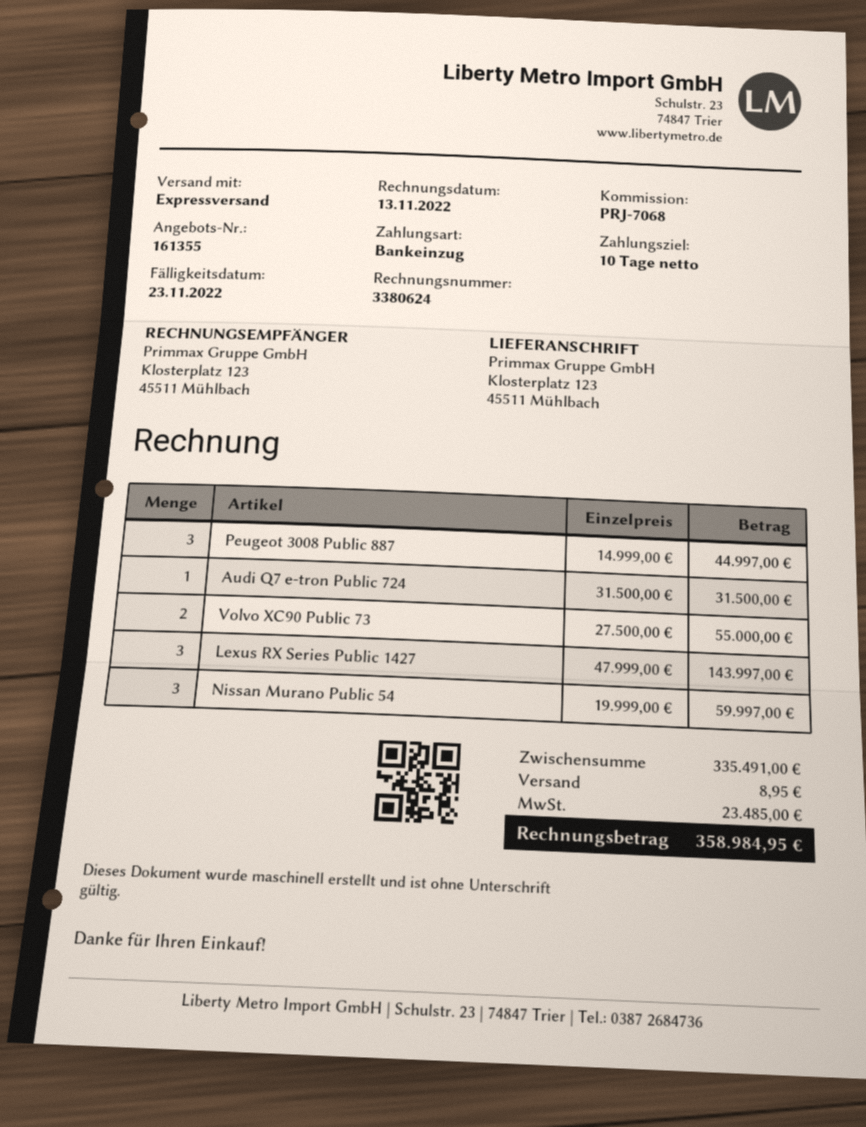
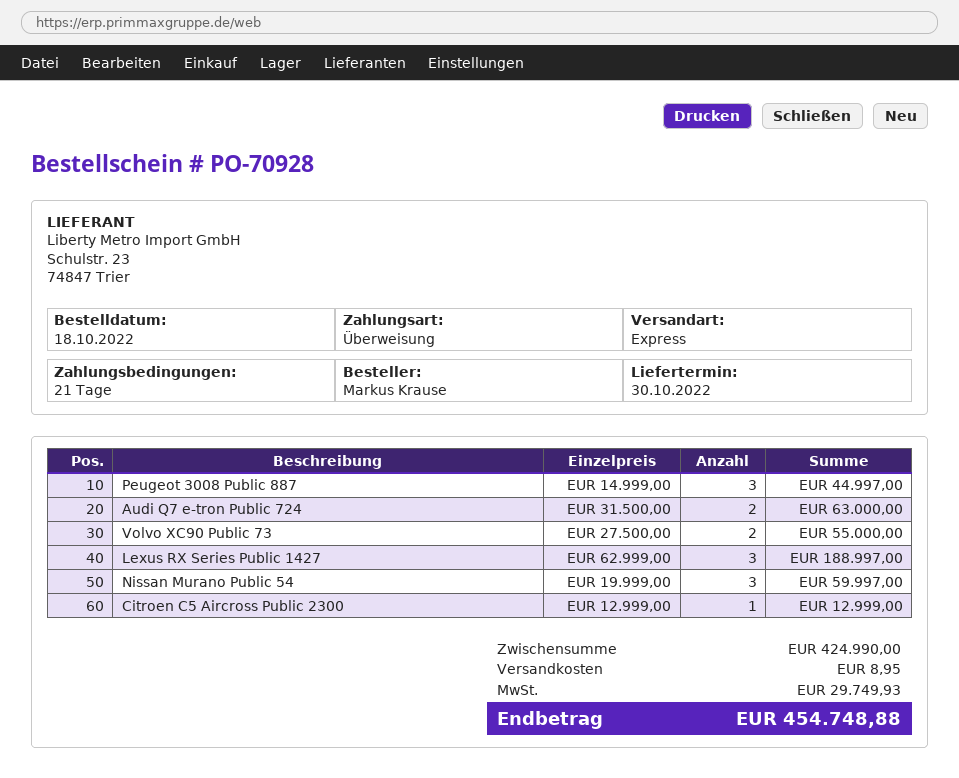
payment terms: 10 days -> 21 days
payment method: direct debit -> bank transfer
Audi Q7 e-tron Public 724: 1 x 31500.00 = 31500.00 -> 2 x 31500.00 = 63000.00
Lexus RX Series Public 1427: 3 x 47999.00 = 143997.00 -> 3 x 62999.00 = 188997.00
Citroen C5 Aircross Public 2300: none -> 1 x 12999.00 = 12999.00
subtotal: 335491.00 -> 424990.00
tax: 23485.00 -> 29749.93
total: 358984.95 -> 454748.88

